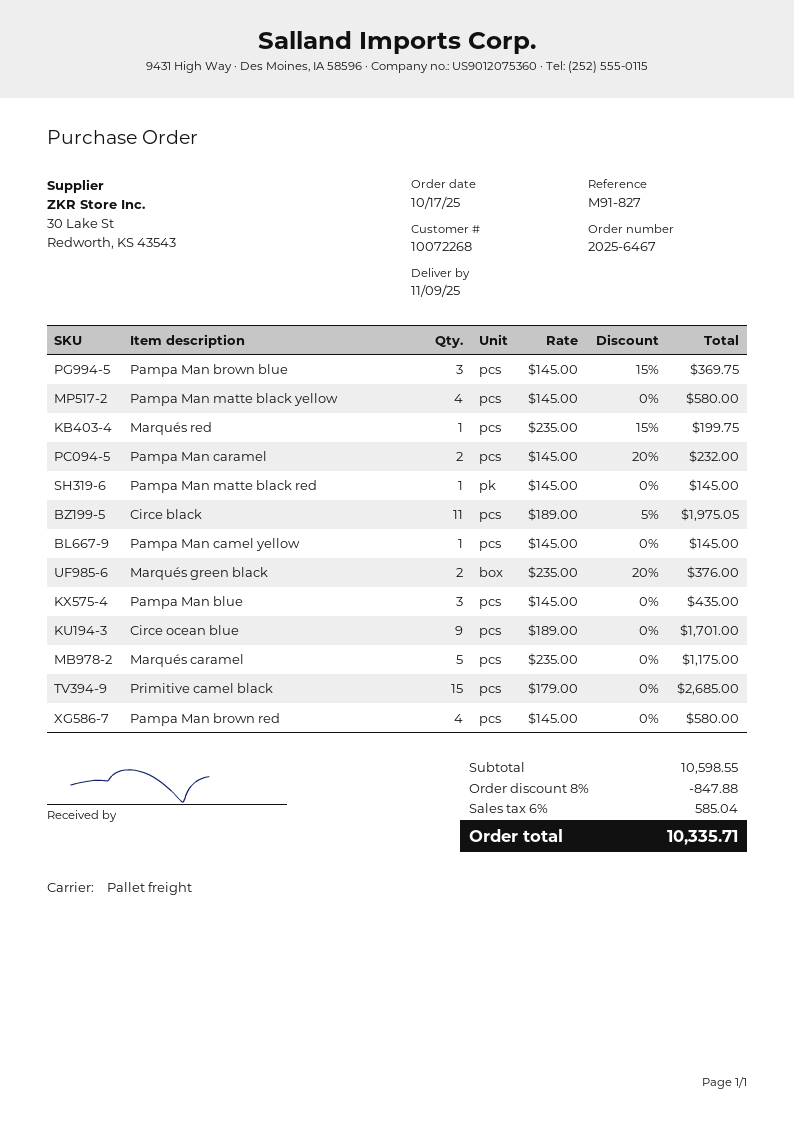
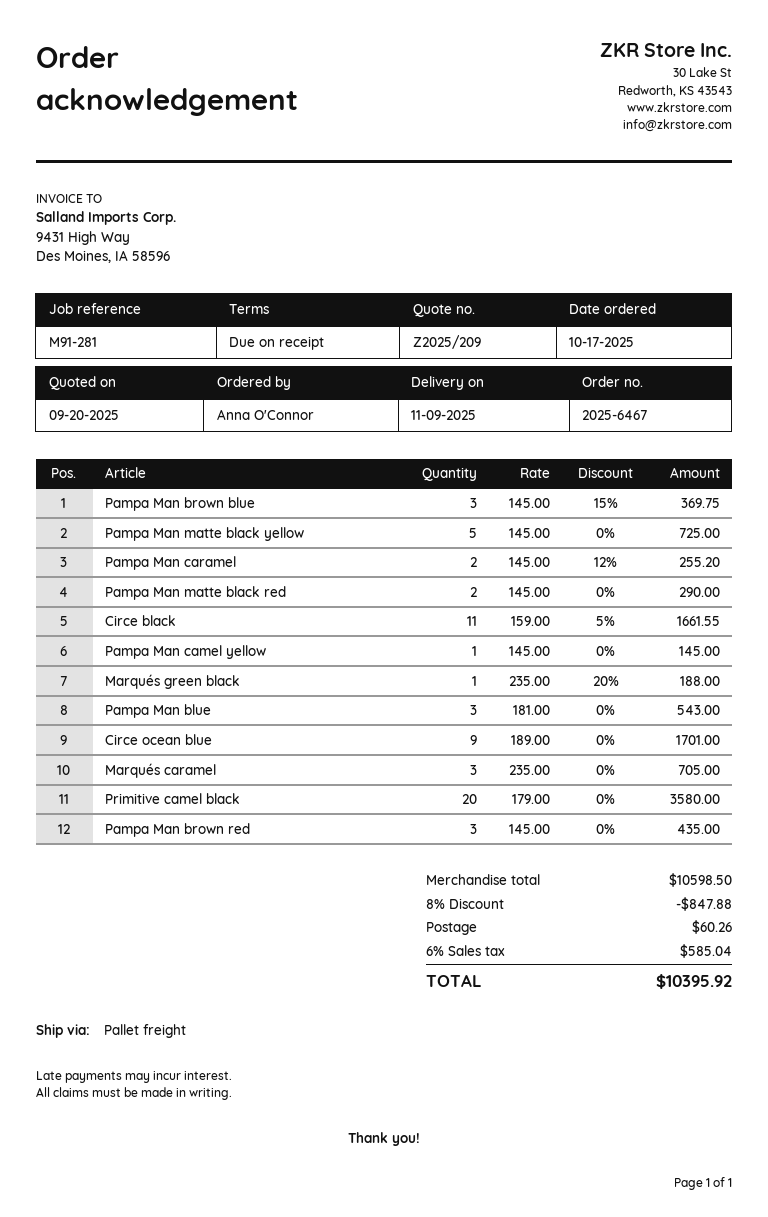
reference: M91-827 -> M91-281
Pampa Man matte black yellow: 4 x 145.00 = 580.00 -> 5 x 145.00 = 725.00
Marqués red: 1 x 235.00 - 15% = 199.75 -> none
Pampa Man caramel: 2 x 145.00 - 20% = 232.00 -> 2 x 145.00 - 12% = 255.20
Pampa Man matte black red: 1 x 145.00 = 145.00 -> 2 x 145.00 = 290.00
Circe black: 11 x 189.00 - 5% = 1975.05 -> 11 x 159.00 - 5% = 1661.55
Marqués green black: 2 x 235.00 - 20% = 376.00 -> 1 x 235.00 - 20% = 188.00
Pampa Man blue: 3 x 145.00 = 435.00 -> 3 x 181.00 = 543.00
Marqués caramel: 5 x 235.00 = 1175.00 -> 3 x 235.00 = 705.00
Primitive camel black: 15 x 179.00 = 2685.00 -> 20 x 179.00 = 3580.00
Pampa Man brown red: 4 x 145.00 = 580.00 -> 3 x 145.00 = 435.00
subtotal: 10598.55 -> 10598.50
shipping: none -> 60.26
total: 10335.71 -> 10395.92

